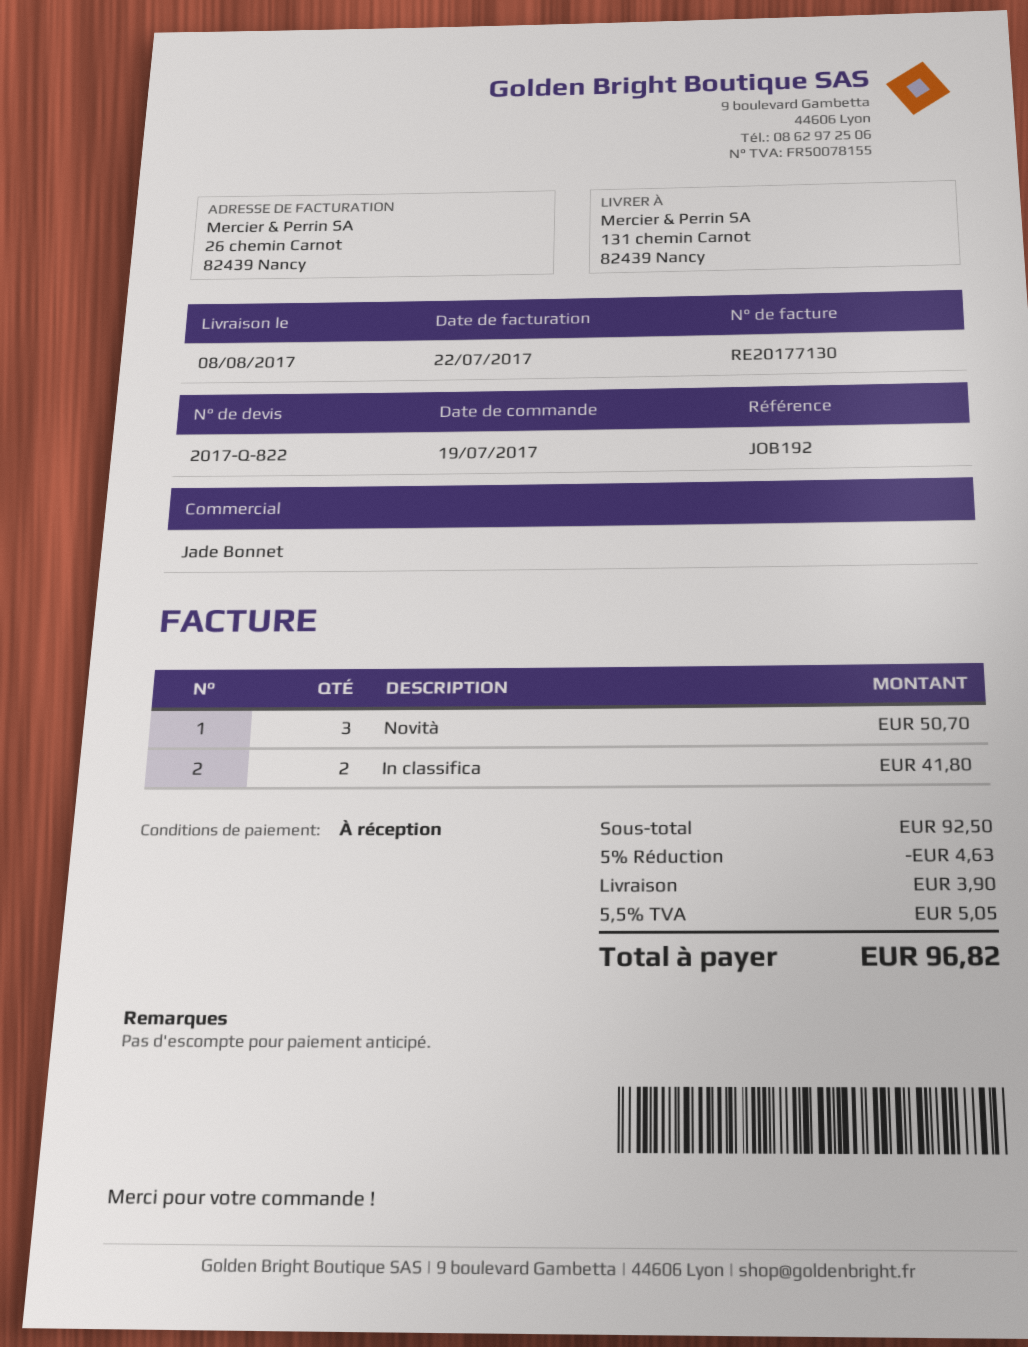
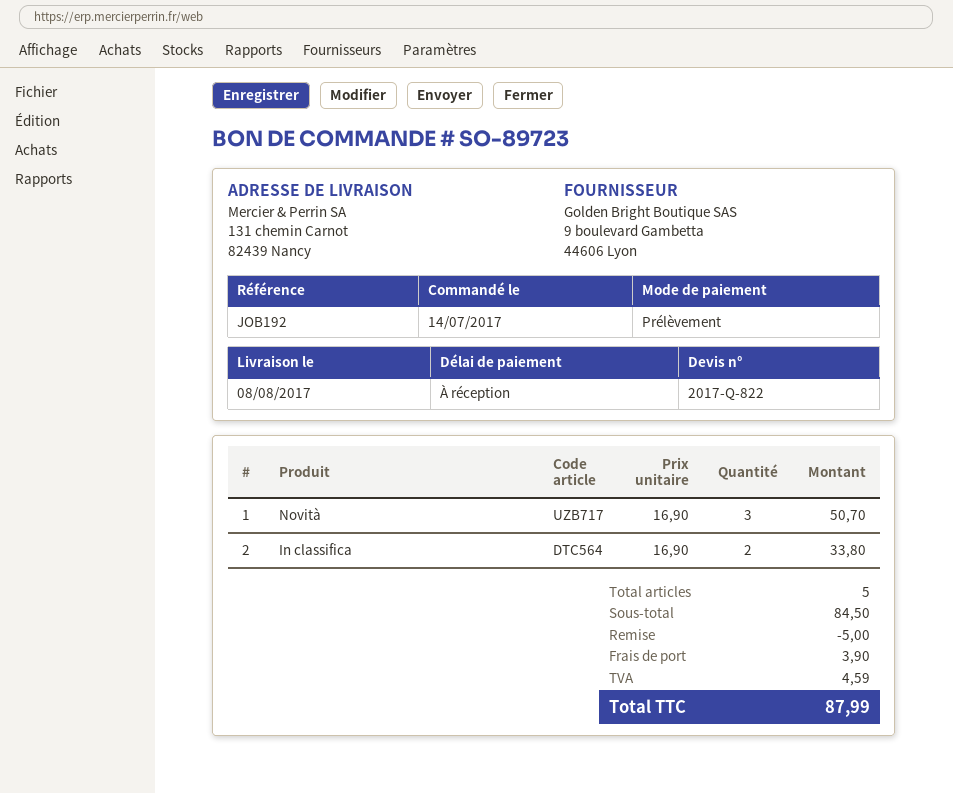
order date: 2017-07-19 -> 2017-07-14
In classifica: 2 for 41.80 -> 2 for 33.80
subtotal: 92.50 -> 84.50
discount: 4.63 -> 5.00
tax: 5.05 -> 4.59
total: 96.82 -> 87.99

